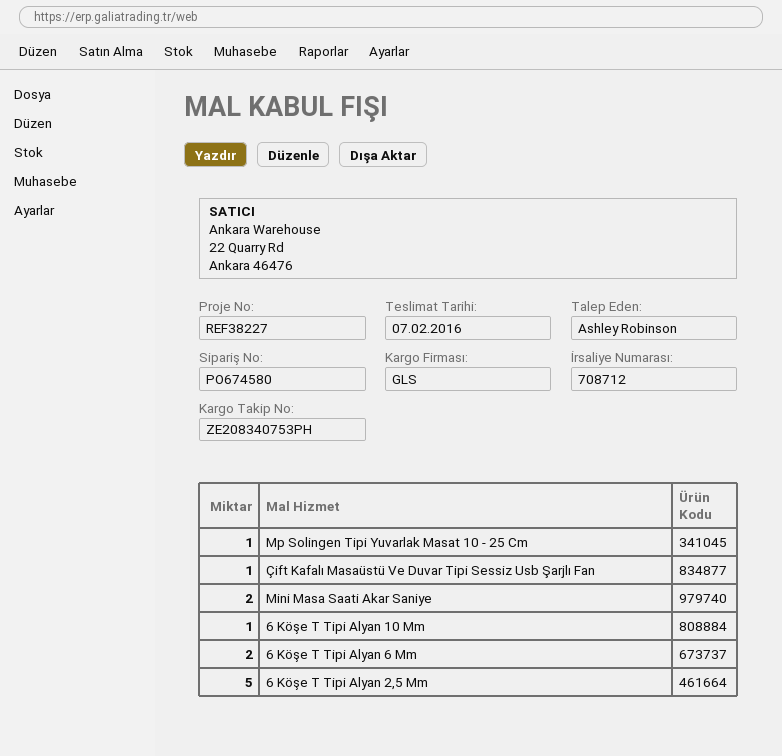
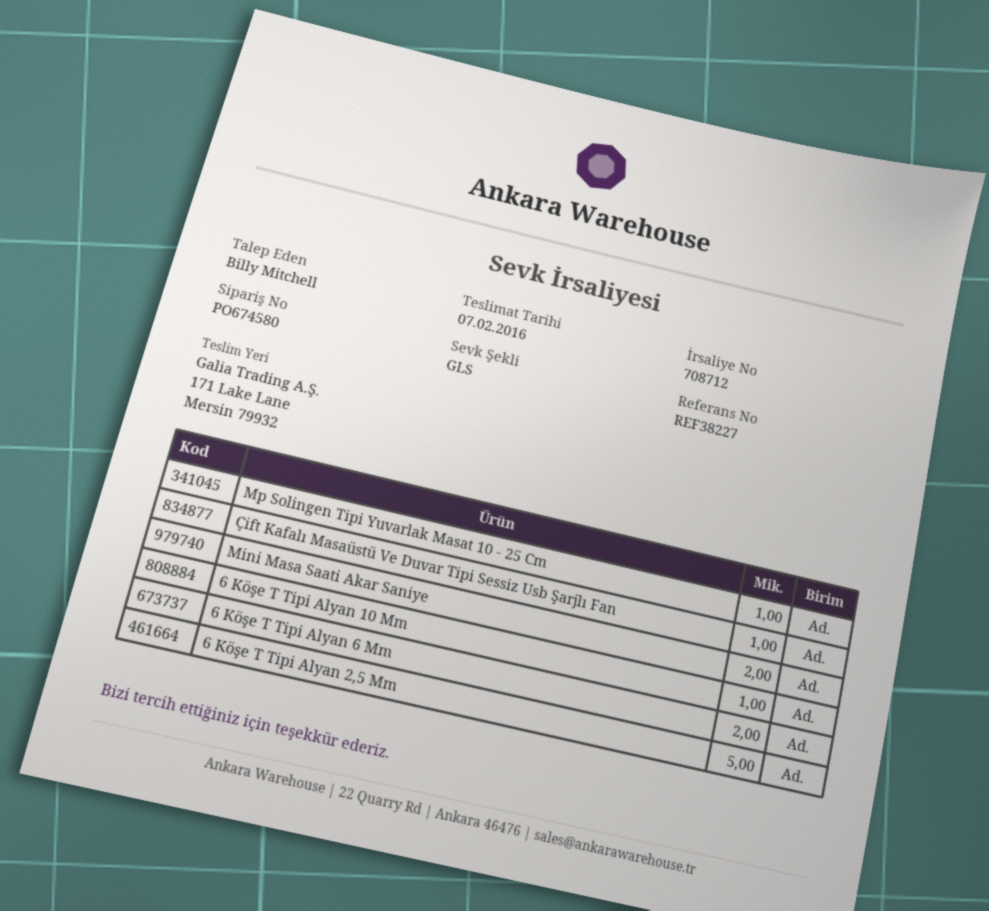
ordered by: Ashley Robinson -> Billy Mitchell

